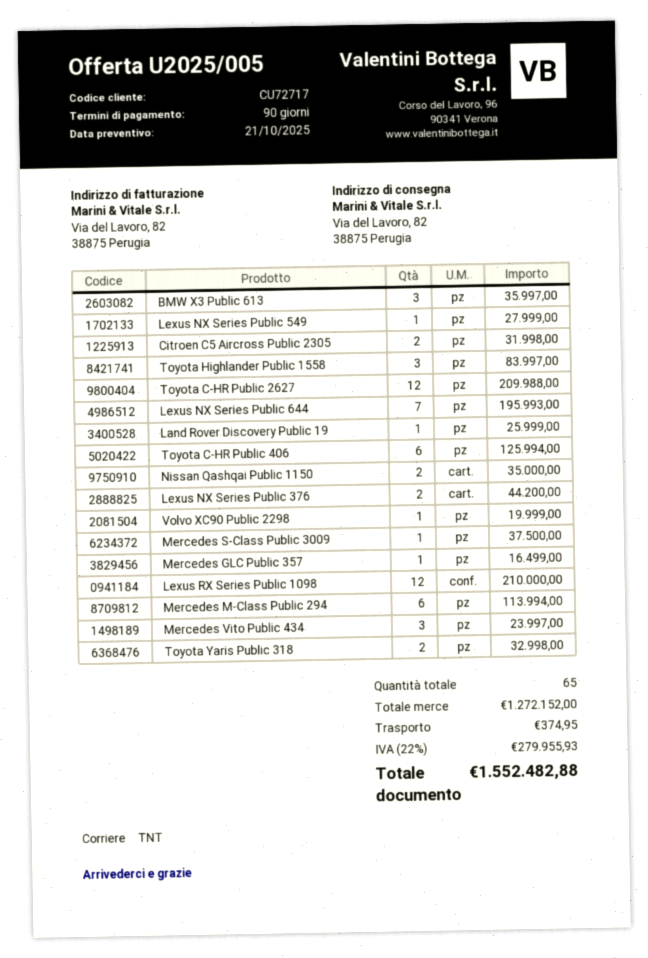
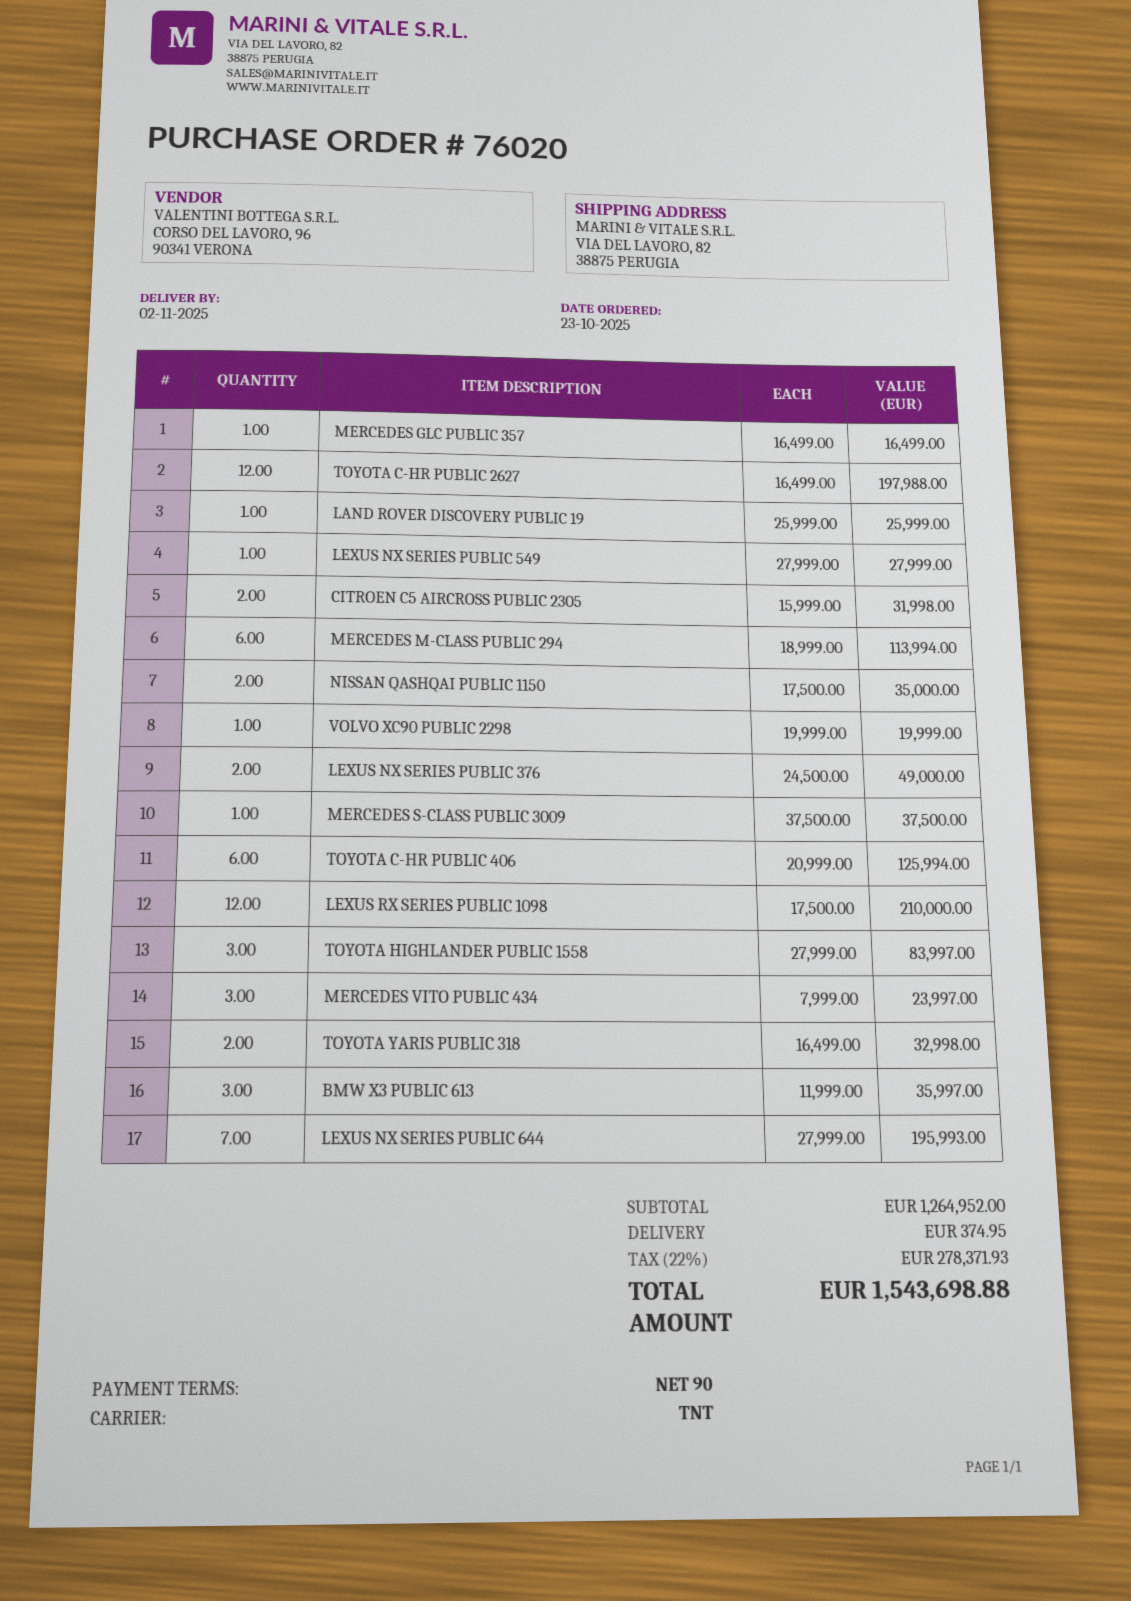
Toyota C-HR Public 2627: 12 for 209988.00 -> 12 for 197988.00
Lexus NX Series Public 376: 2 for 44200.00 -> 2 for 49000.00
subtotal: 1272152.00 -> 1264952.00
tax: 22% = 279955.93 -> 22% = 278371.93
total: 1552482.88 -> 1543698.88

